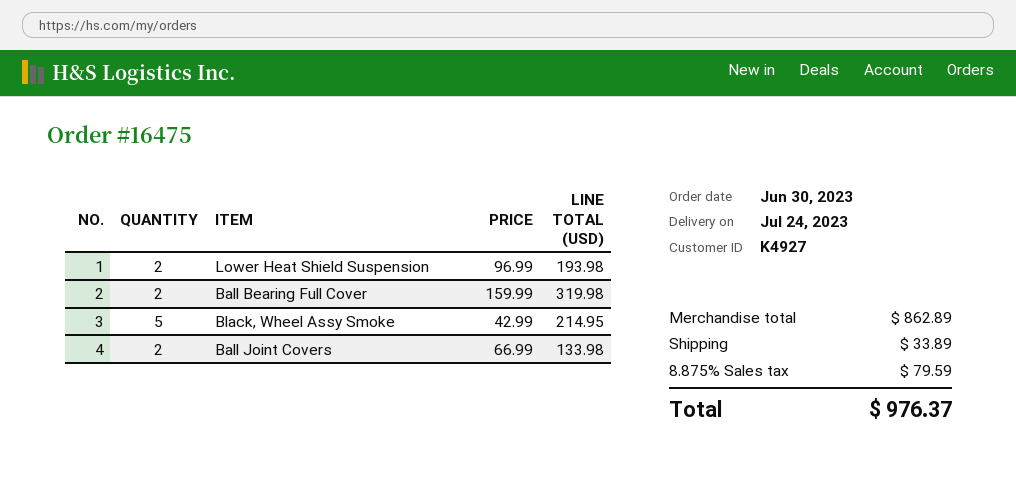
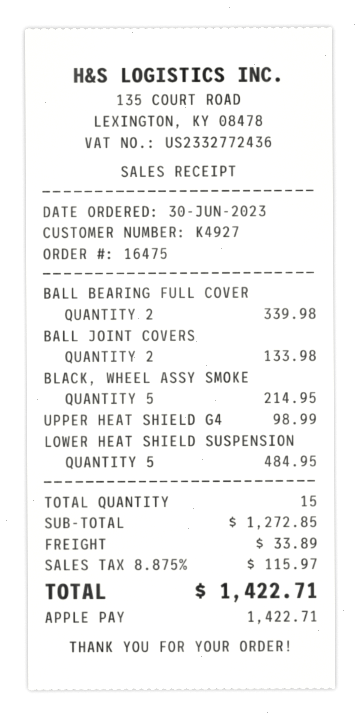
Lower Heat Shield Suspension: 2 for 193.98 -> 5 for 484.95
Ball Bearing Full Cover: 2 for 319.98 -> 2 for 339.98
UPPER HEAT SHIELD G4: none -> 1 for 98.99
subtotal: 862.89 -> 1272.85
tax: 8.875% = 79.59 -> 8.875% = 115.97
total: 976.37 -> 1422.71

